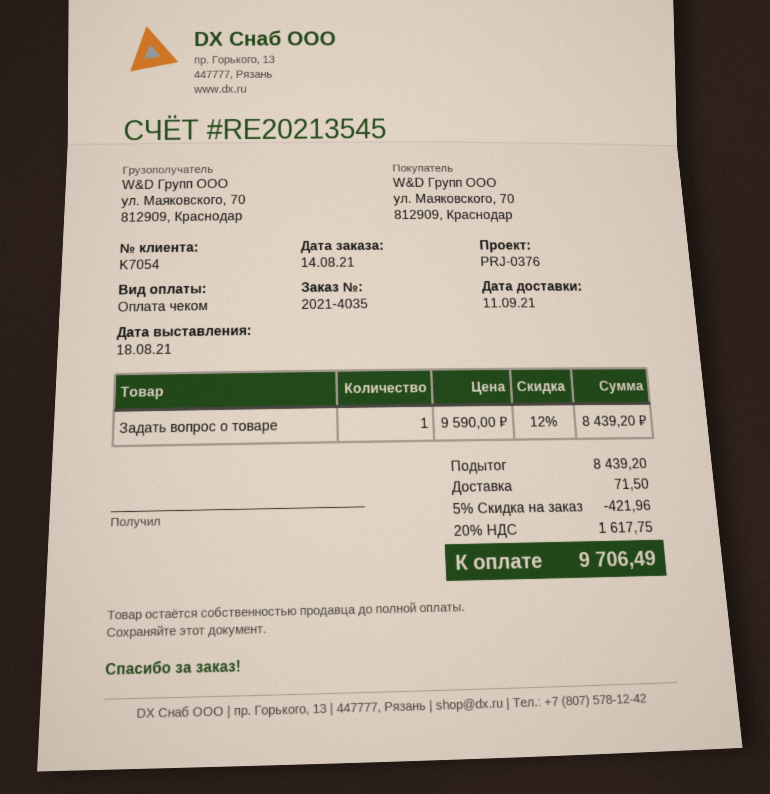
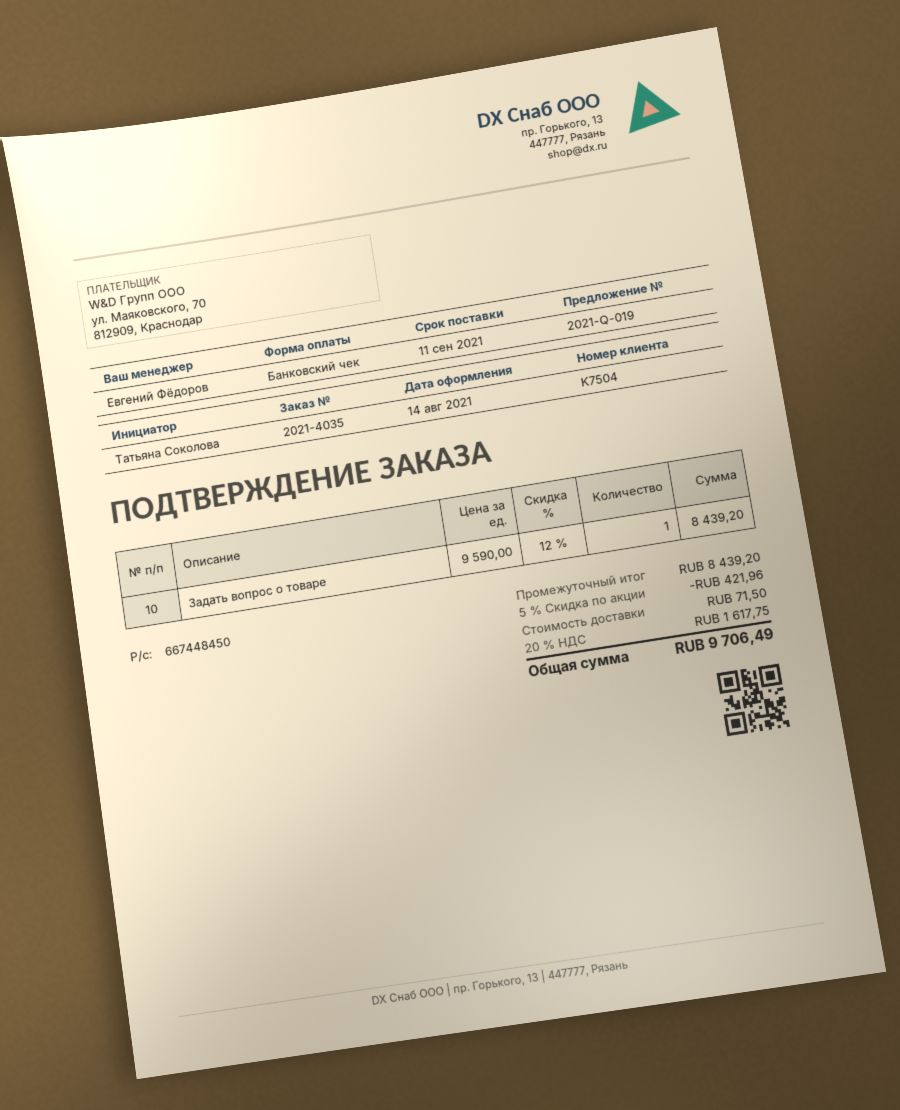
customer number: K7054 -> K7504

